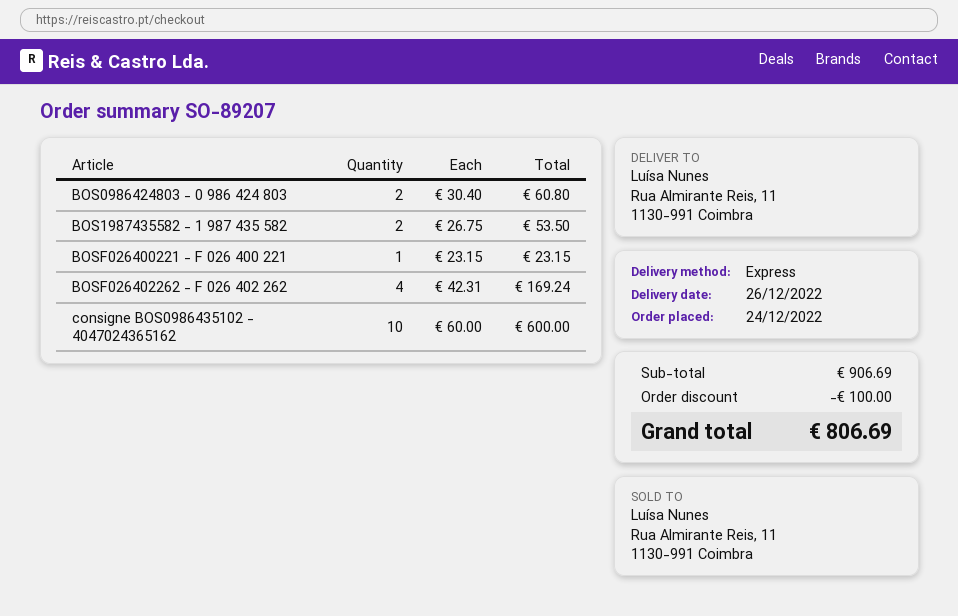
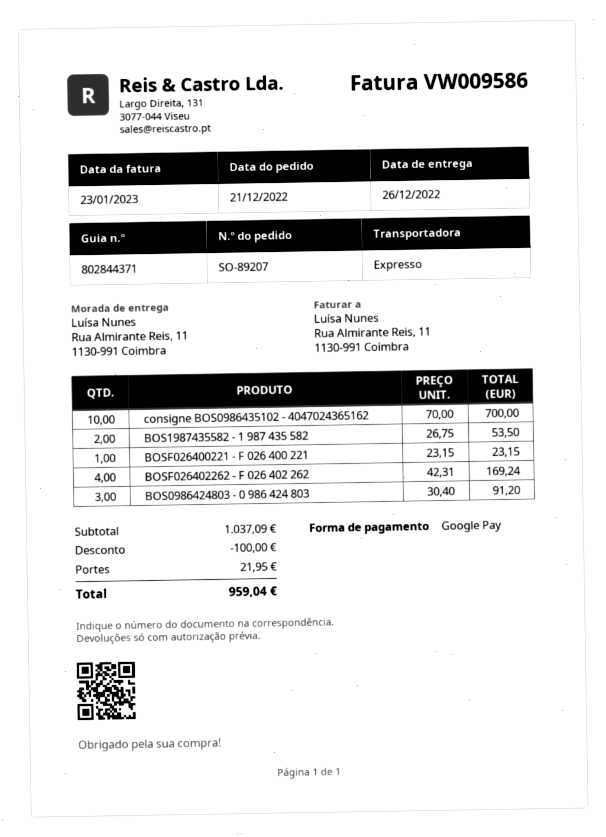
order date: 2022-12-24 -> 2022-12-21
BOS0986424803 - 0 986 424 803: 2 x 30.40 = 60.80 -> 3 x 30.40 = 91.20
consigne BOS0986435102 - 4047024365162: 10 x 60.00 = 600.00 -> 10 x 70.00 = 700.00
subtotal: 906.69 -> 1037.09
shipping: none -> 21.95
total: 806.69 -> 959.04

